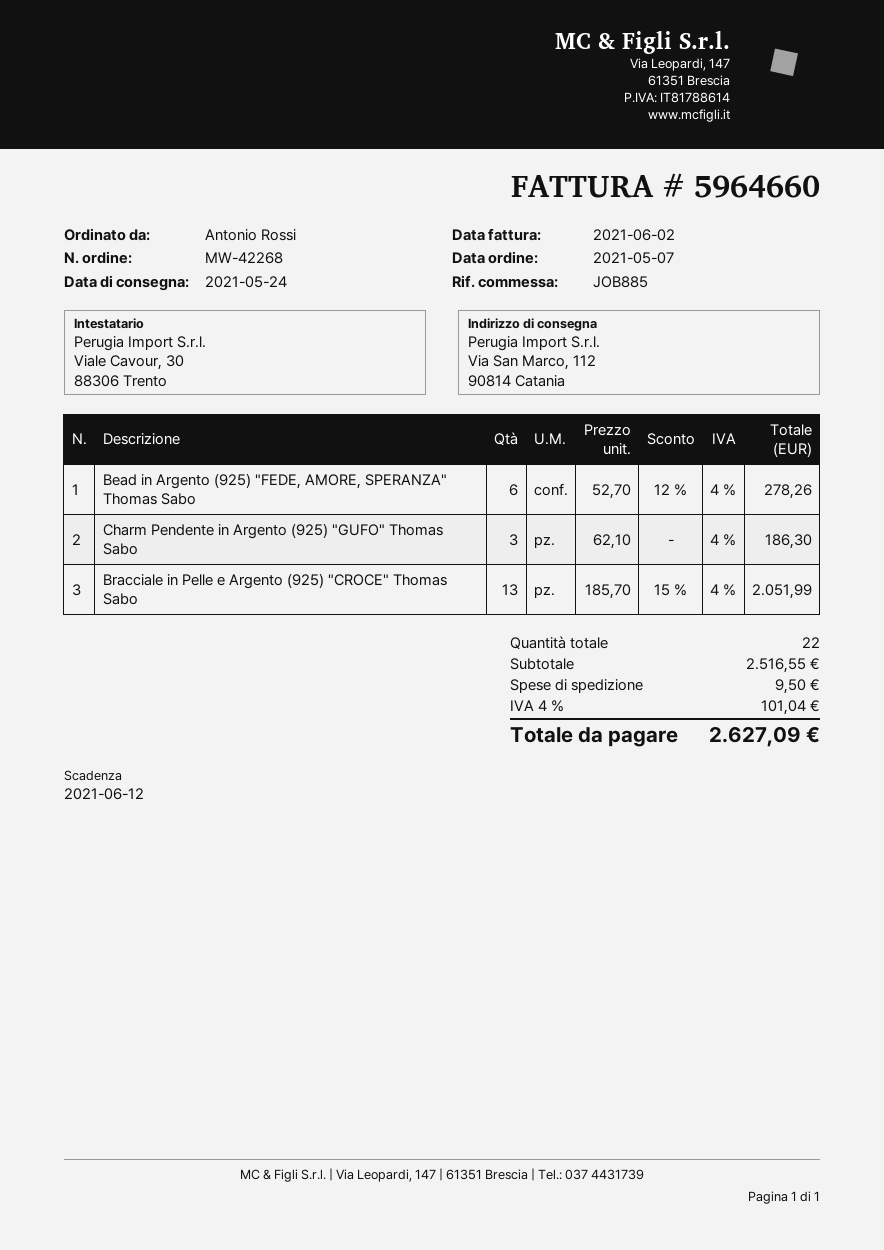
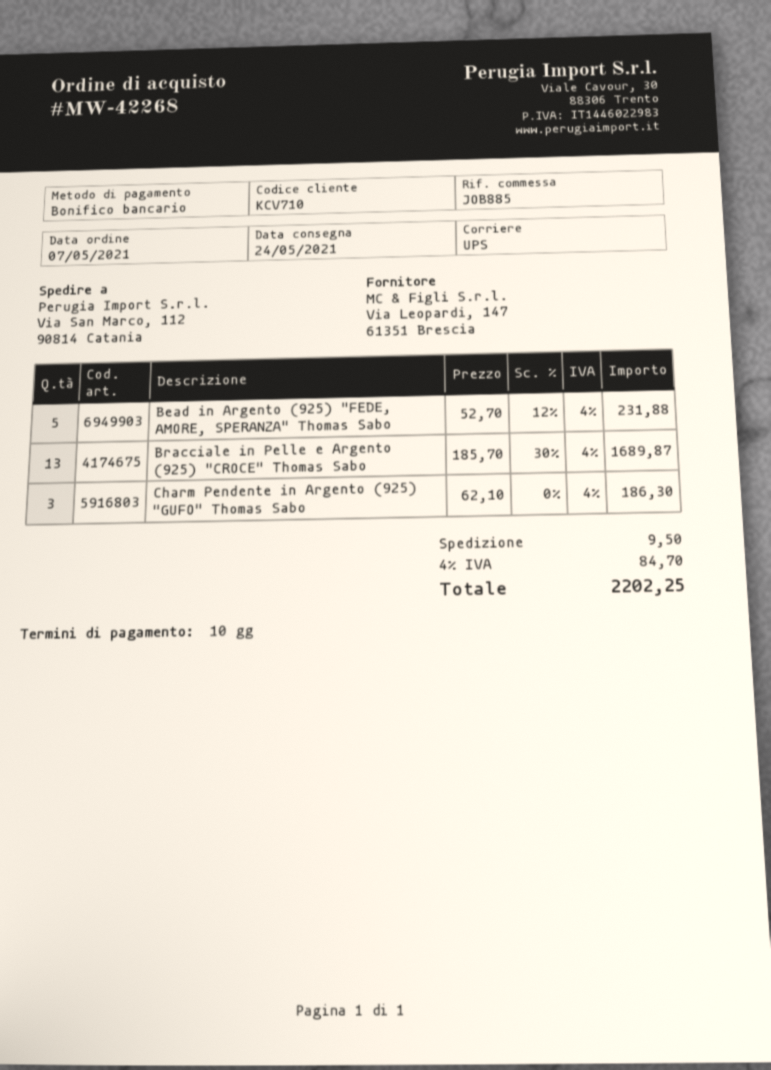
Bead in Argento (925) "FEDE, AMORE, SPERANZA" Thomas Sabo: 6 x 52.70 - 12% = 278.26 -> 5 x 52.70 - 12% = 231.88
Bracciale in Pelle e Argento (925) "CROCE" Thomas Sabo: 13 x 185.70 - 15% = 2051.99 -> 13 x 185.70 - 30% = 1689.87
tax: 4% = 101.04 -> 4% = 84.70
total: 2627.09 -> 2202.25

